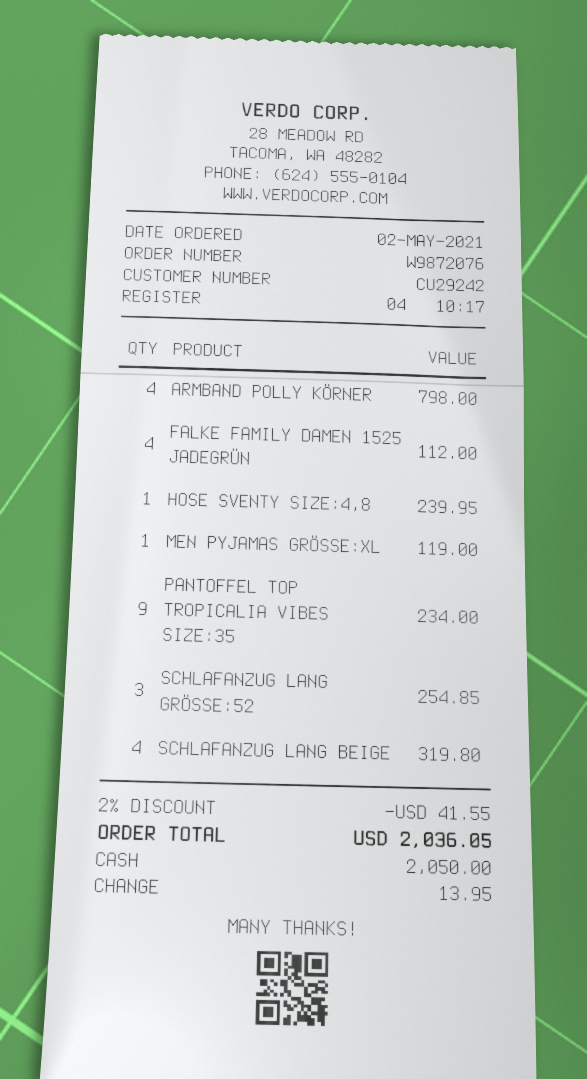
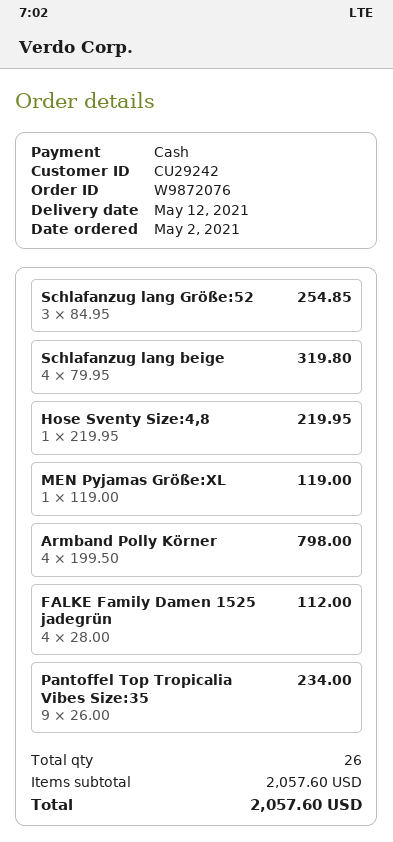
HOSE SVENTY SIZE:4,8: 1 for 239.95 -> 1 for 219.95
discount: 2% = 41.55 -> none
total: 2036.05 -> 2057.60

